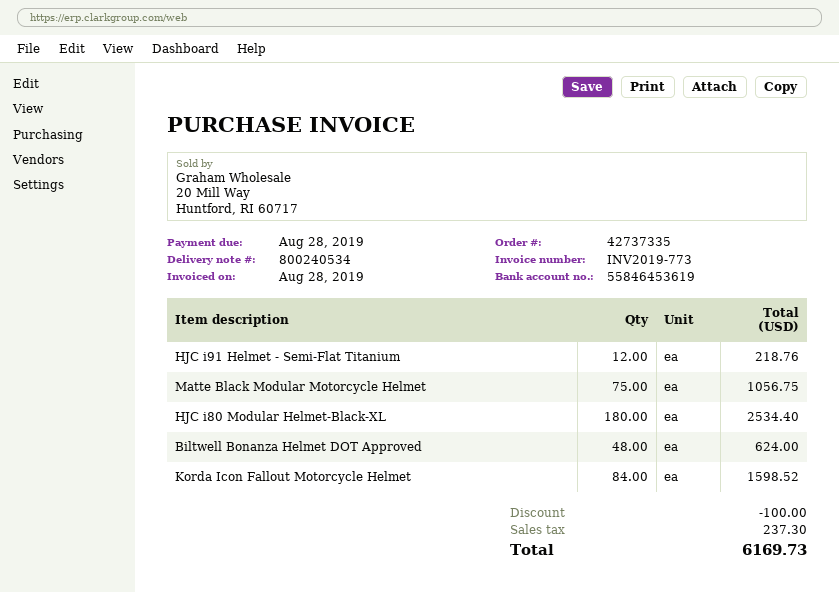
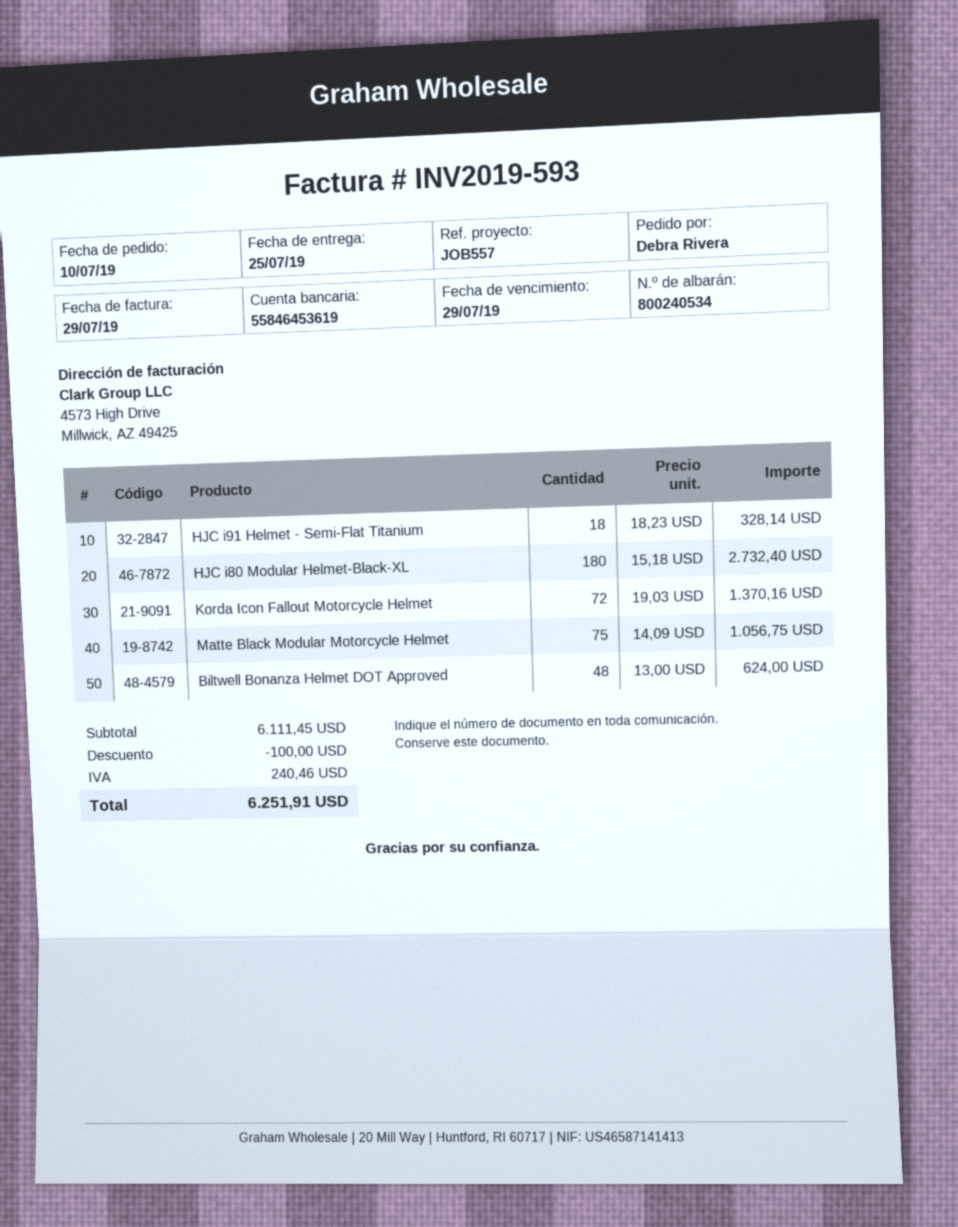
invoice number: INV2019-773 -> INV2019-593
invoice date: 2019-08-28 -> 2019-07-29
due date: 2019-08-28 -> 2019-07-29
HJC i91 Helmet - Semi-Flat Titanium: 12 for 218.76 -> 18 for 328.14
HJC i80 Modular Helmet-Black-XL: 180 for 2534.40 -> 180 for 2732.40
Korda Icon Fallout Motorcycle Helmet: 84 for 1598.52 -> 72 for 1370.16
tax: 237.30 -> 240.46
total: 6169.73 -> 6251.91

